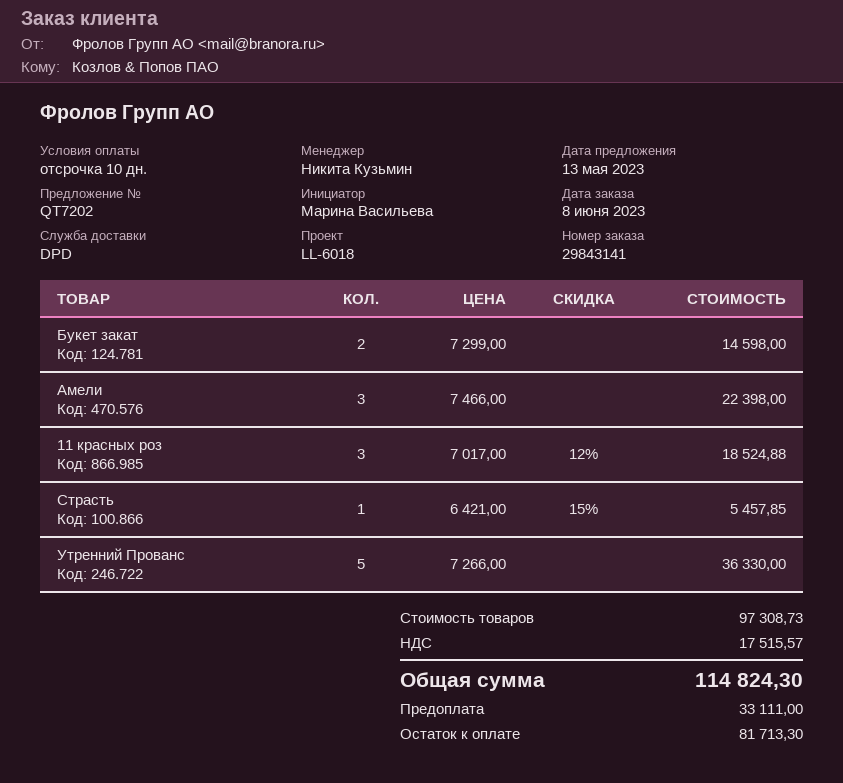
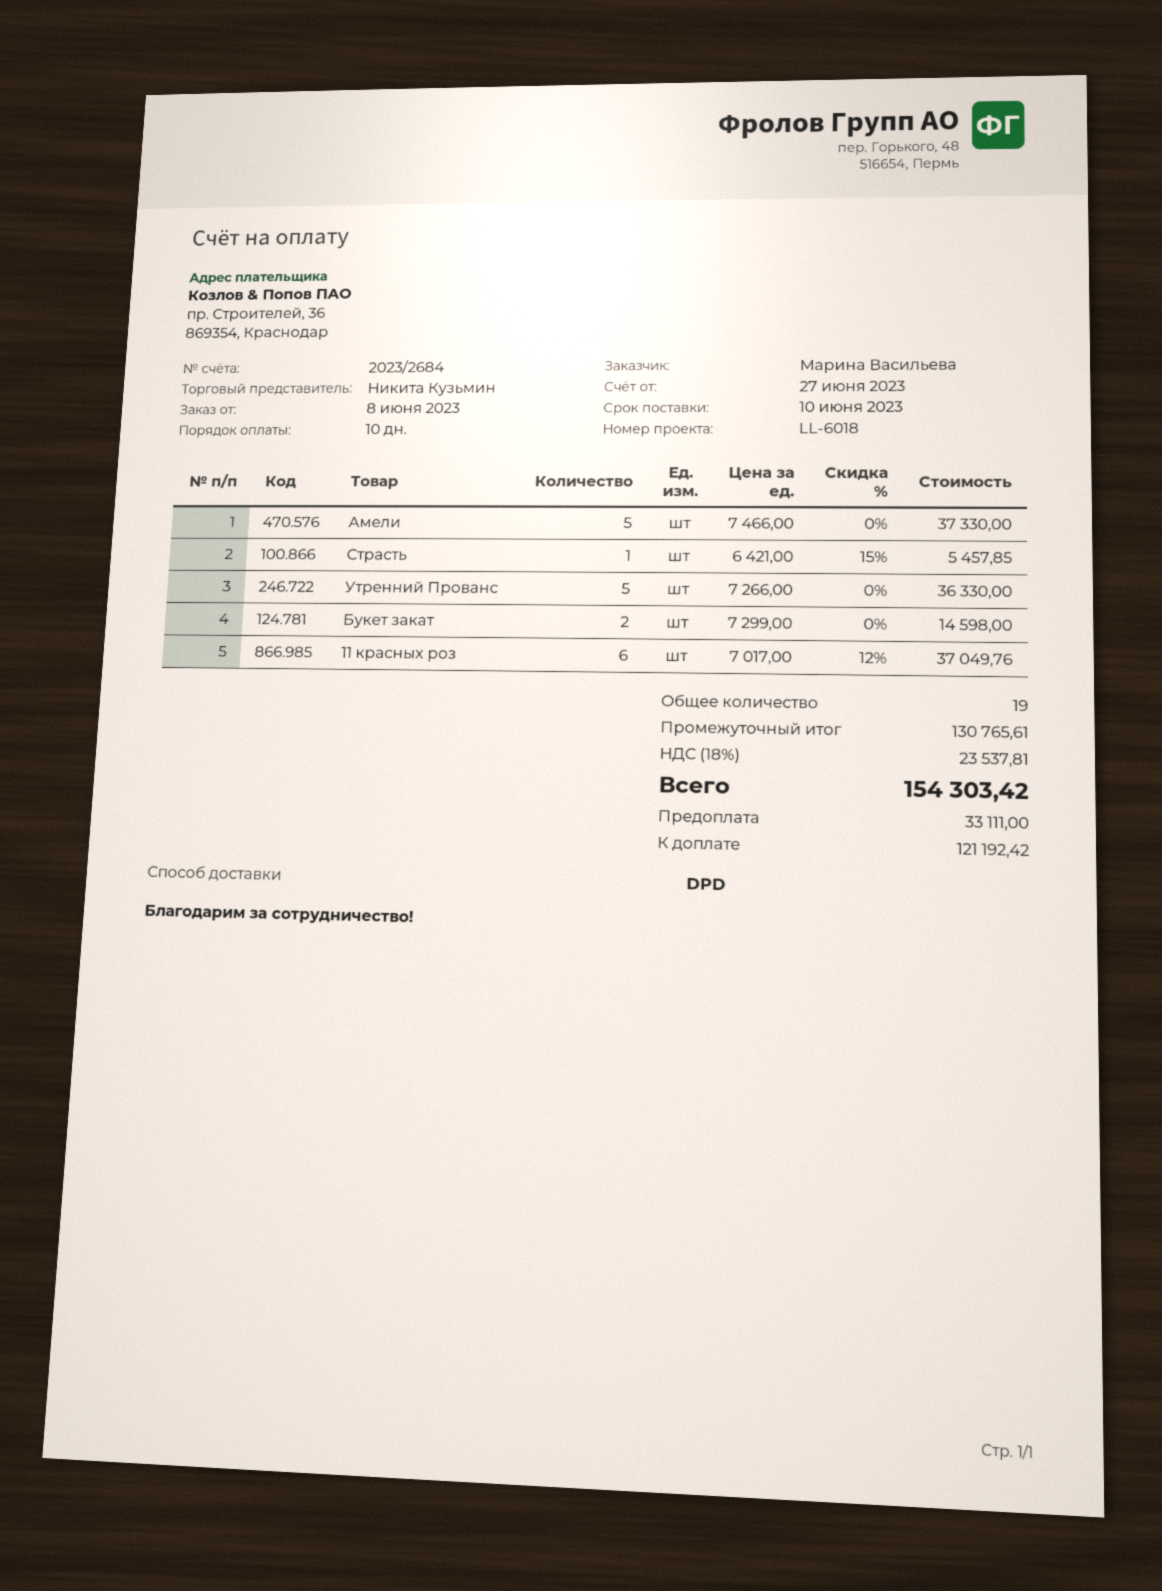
Амели: 3 x 7466.00 = 22398.00 -> 5 x 7466.00 = 37330.00
11 красных роз: 3 x 7017.00 - 12% = 18524.88 -> 6 x 7017.00 - 12% = 37049.76
subtotal: 97308.73 -> 130765.61
tax: 17515.57 -> 23537.81
total: 114824.30 -> 154303.42
balance: 81713.30 -> 121192.42

